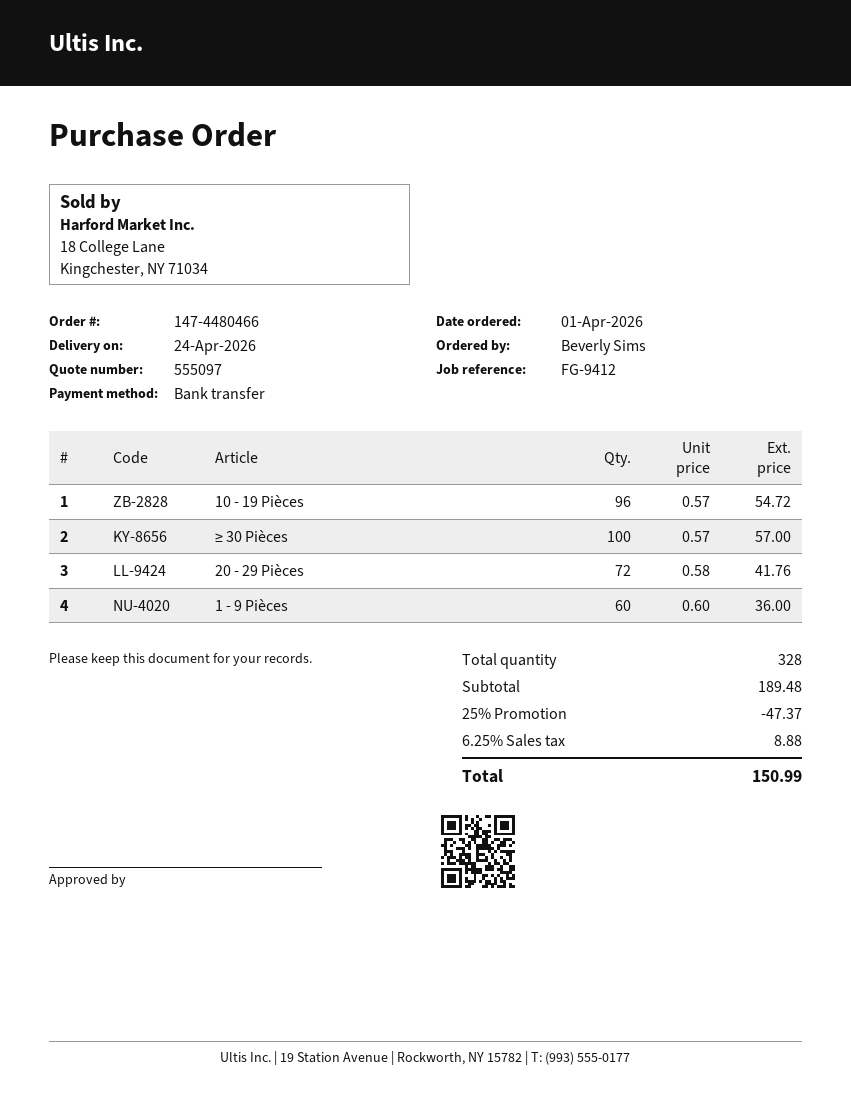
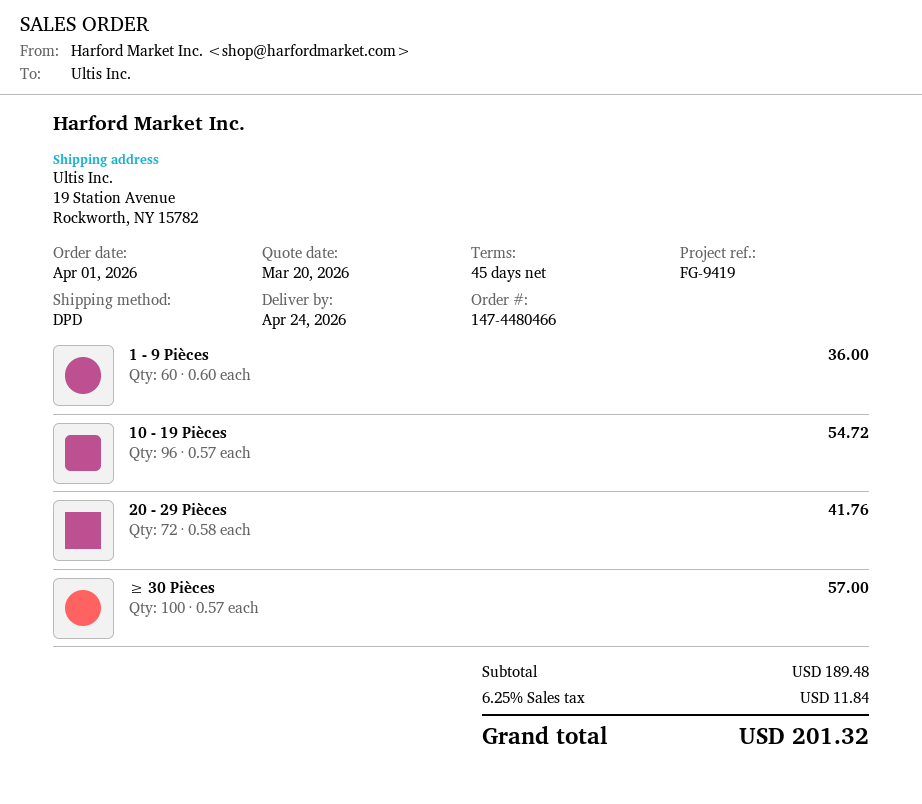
reference: FG-9412 -> FG-9419
discount: 25% = 47.37 -> none
tax: 6.25% = 8.88 -> 6.25% = 11.84
total: 150.99 -> 201.32

